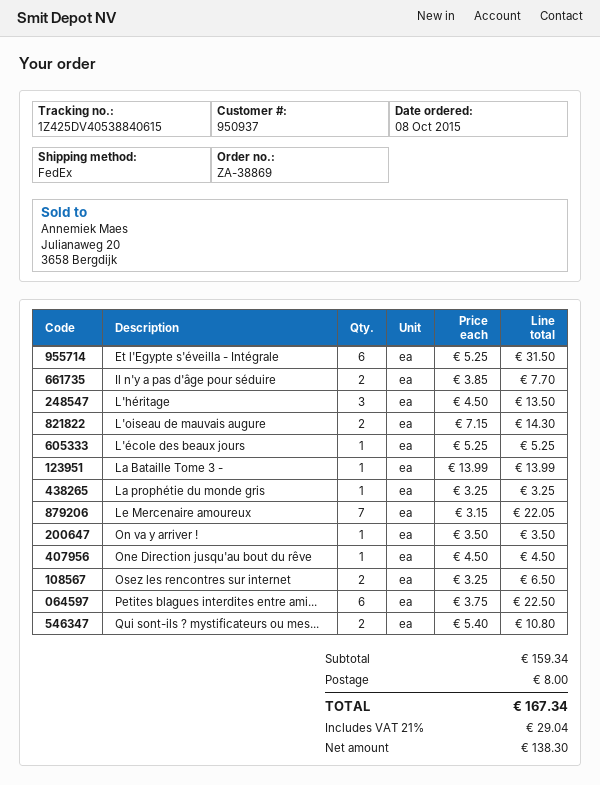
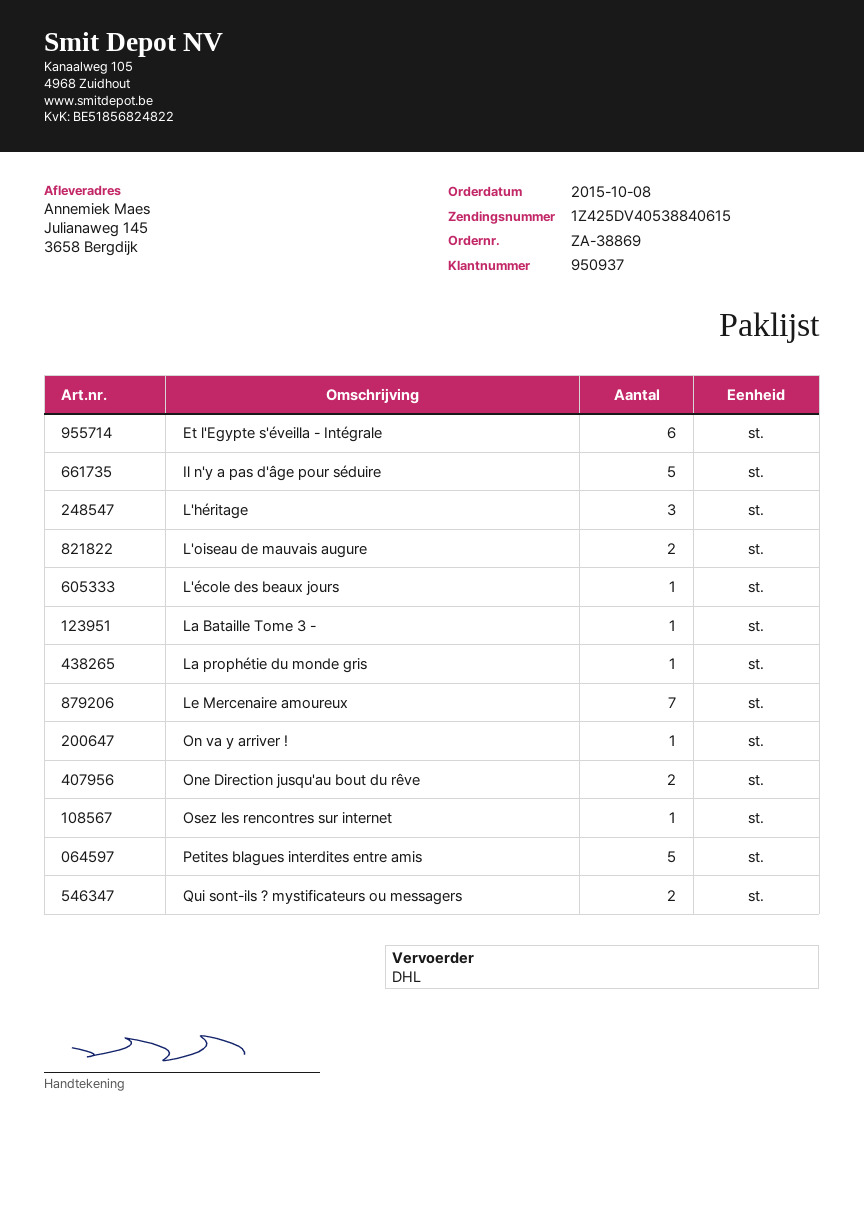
shipping method: FedEx -> DHL
Il n'y a pas d'âge pour séduire: 2 -> 5
One Direction jusqu'au bout du rêve: 1 -> 2
Osez les rencontres sur internet: 2 -> 1
Petites blagues interdites entre ami...: 6 -> 5

